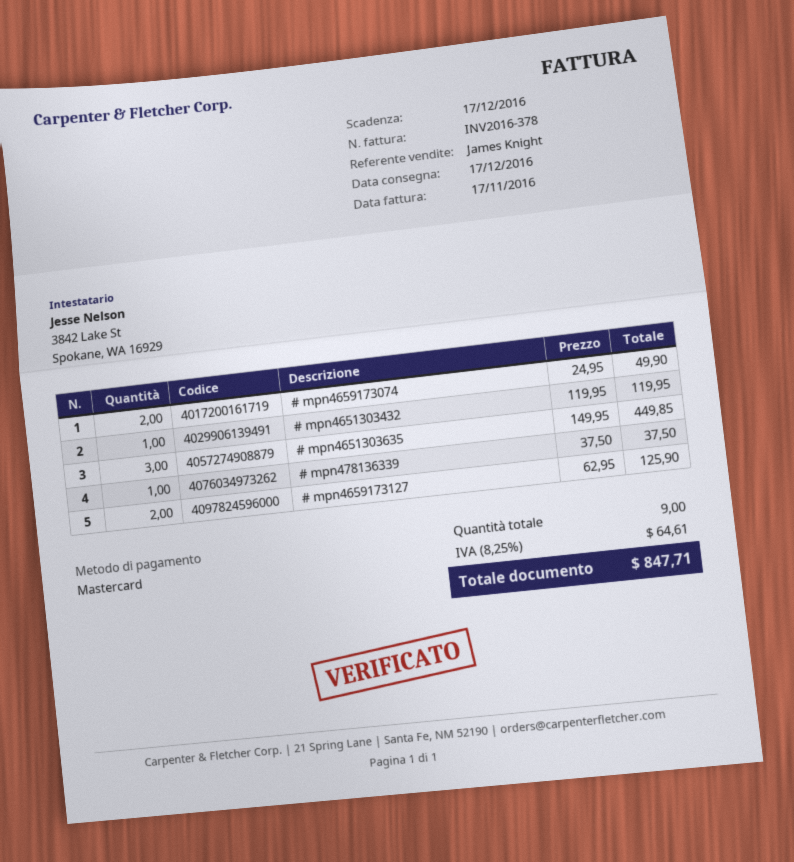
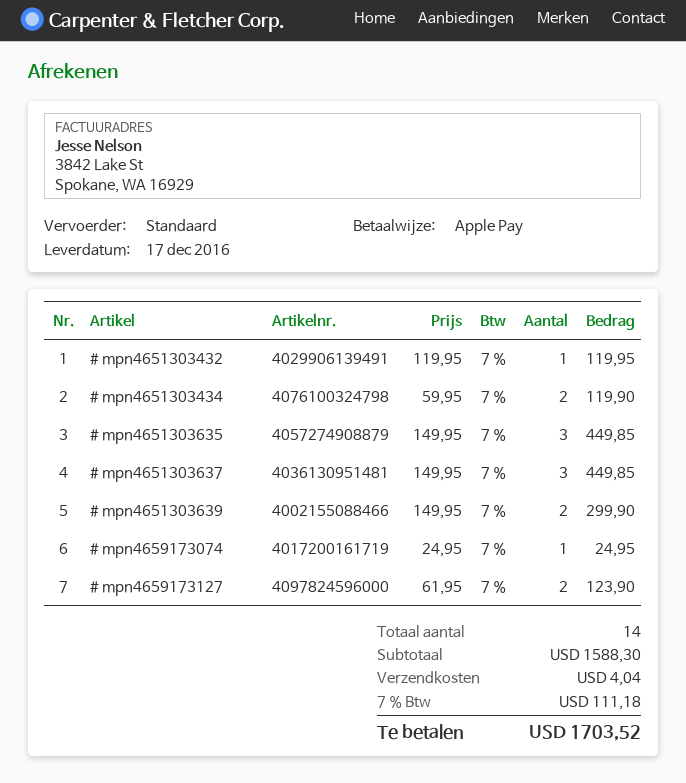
payment method: Mastercard -> Apple Pay
# mpn4659173074: 2 x 24.95 = 49.90 -> 1 x 24.95 = 24.95
# mpn478136339: 1 x 37.50 = 37.50 -> none
# mpn4659173127: 2 x 62.95 = 125.90 -> 2 x 61.95 = 123.90
# mpn4651303434: none -> 2 x 59.95 = 119.90
# mpn4651303637: none -> 3 x 149.95 = 449.85
# mpn4651303639: none -> 2 x 149.95 = 299.90
total quantity: 9 -> 14
shipping: none -> 4.04
tax: 8.25% = 64.61 -> 7% = 111.18
total: 847.71 -> 1703.52

